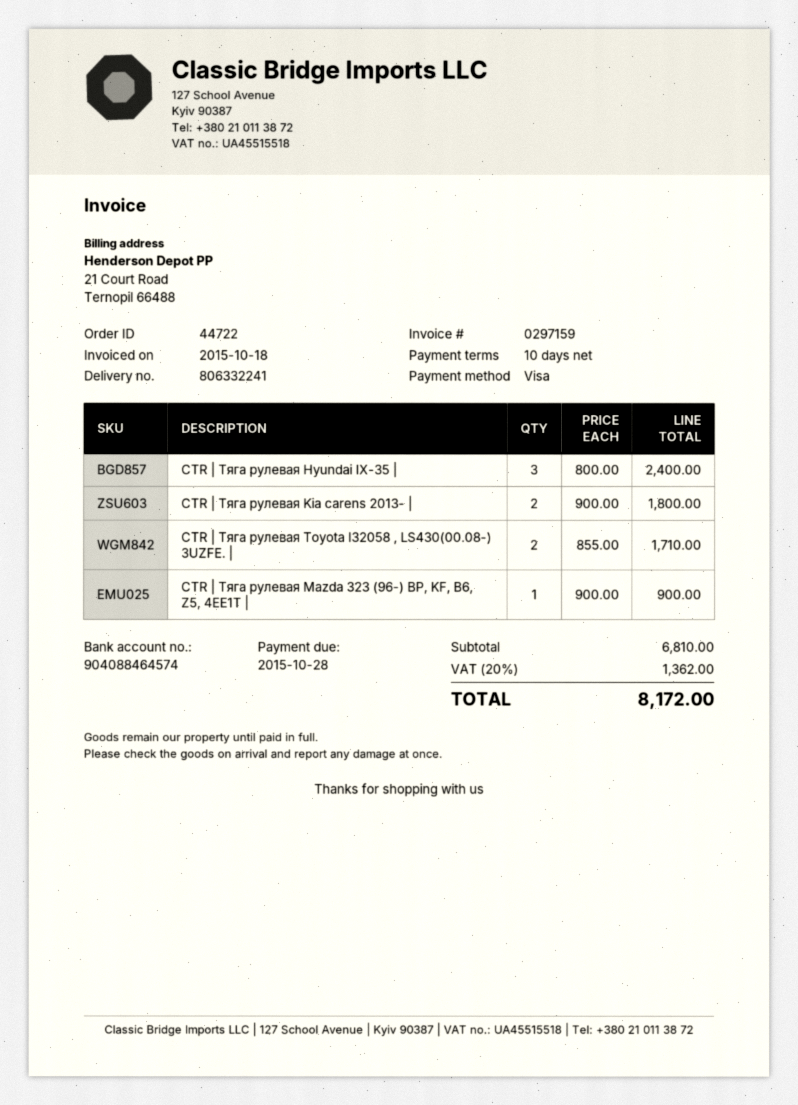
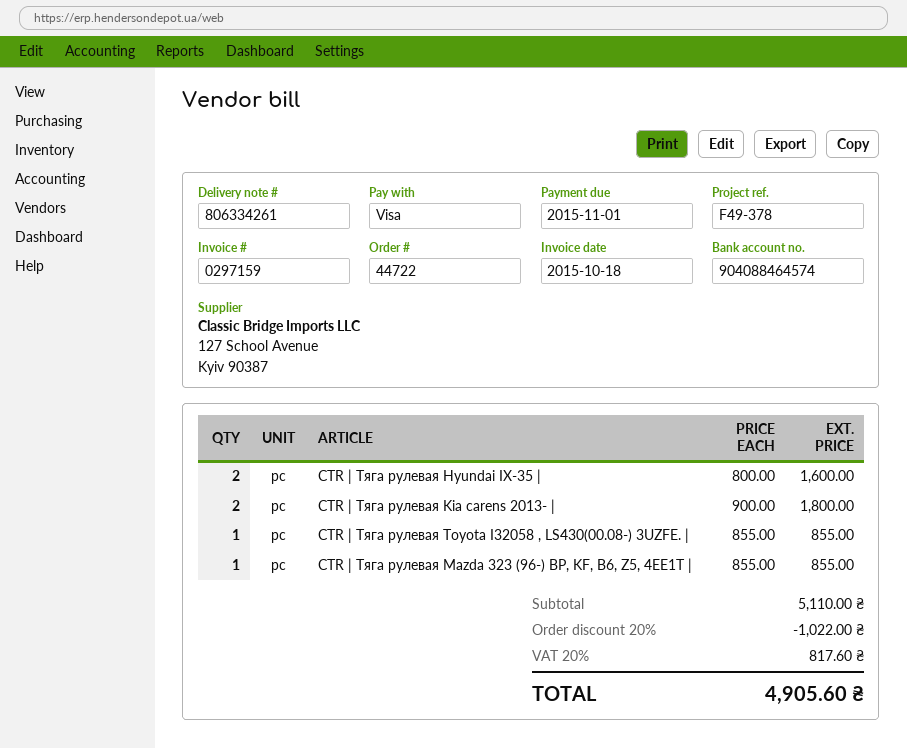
delivery note number: 806332241 -> 806334261
due date: 2015-10-28 -> 2015-11-01
CTR | Тяга рулевая Hyundai IX-35 |: 3 x 800.00 = 2400.00 -> 2 x 800.00 = 1600.00
CTR | Тяга рулевая Toyota I32058 , LS430(00.08-) 3UZFE. |: 2 x 855.00 = 1710.00 -> 1 x 855.00 = 855.00
CTR | Тяга рулевая Mazda 323 (96-) BP, KF, B6, Z5, 4EE1T |: 1 x 900.00 = 900.00 -> 1 x 855.00 = 855.00
subtotal: 6810.00 -> 5110.00
discount: none -> 20% = 1022.00
tax: 20% = 1362.00 -> 20% = 817.60
total: 8172.00 -> 4905.60

